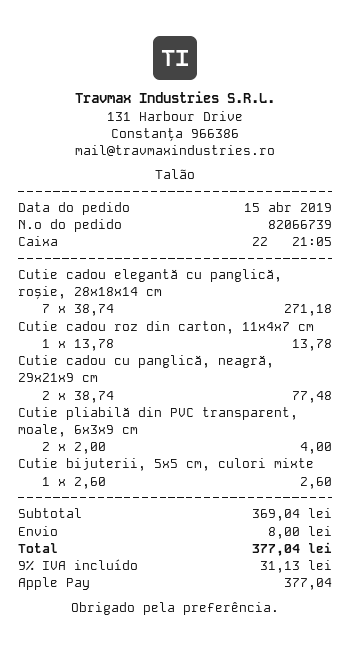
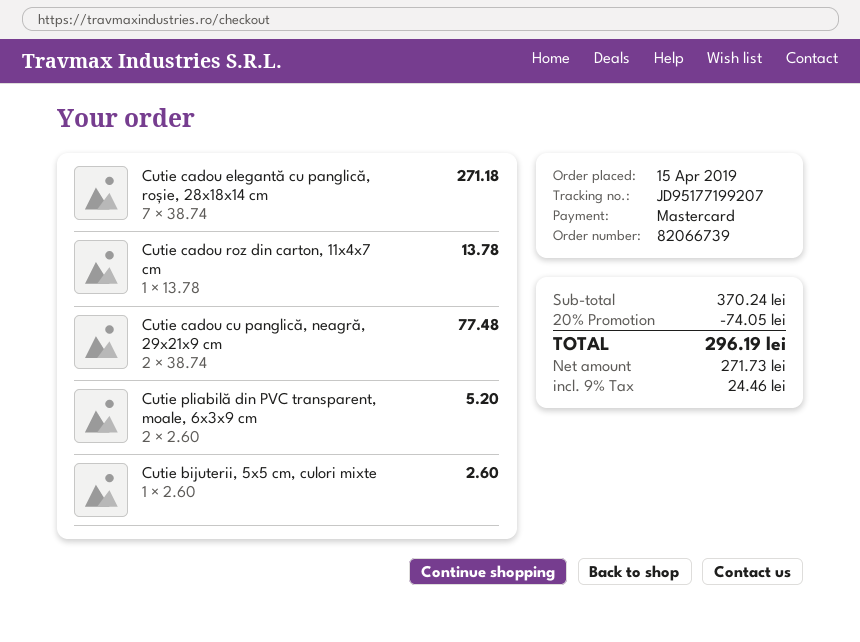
payment method: Apple Pay -> Mastercard
Cutie pliabilă din PVC transparent, moale, 6x3x9 cm: 2 x 2.00 = 4.00 -> 2 x 2.60 = 5.20
subtotal: 369.04 -> 370.24
discount: none -> 20% = 74.05
shipping: 8.00 -> none
tax: 9% = 31.13 -> 9% = 24.46
total: 377.04 -> 296.19

